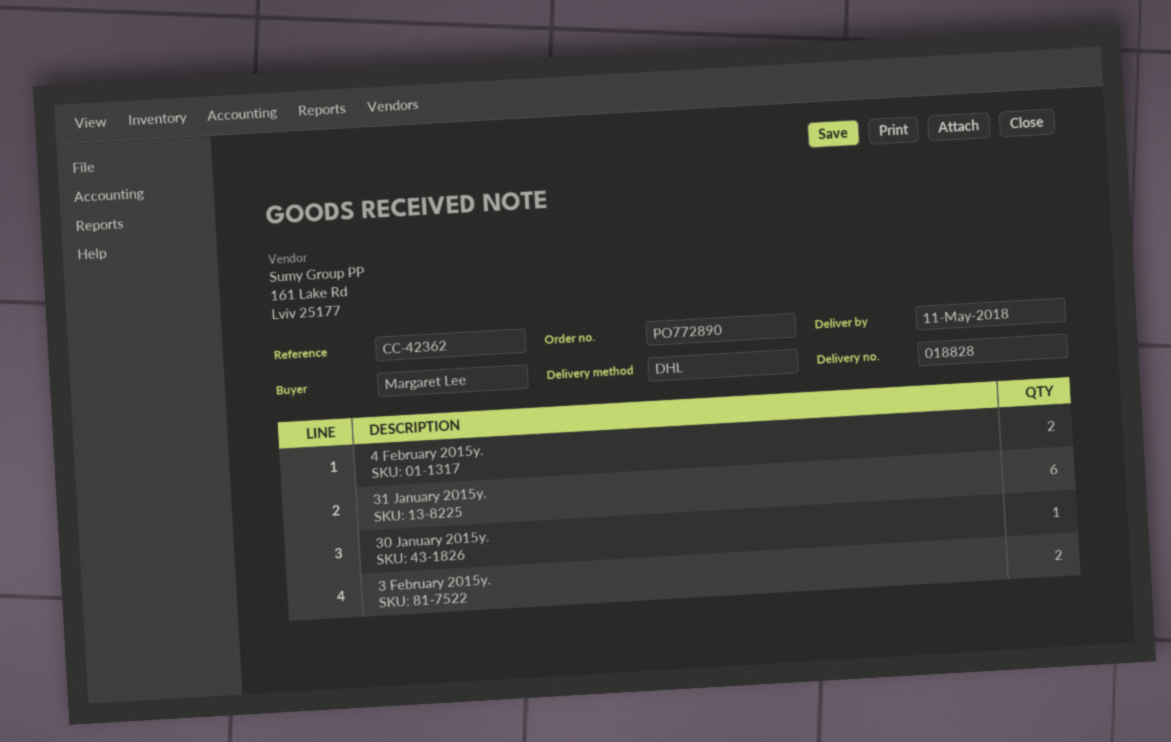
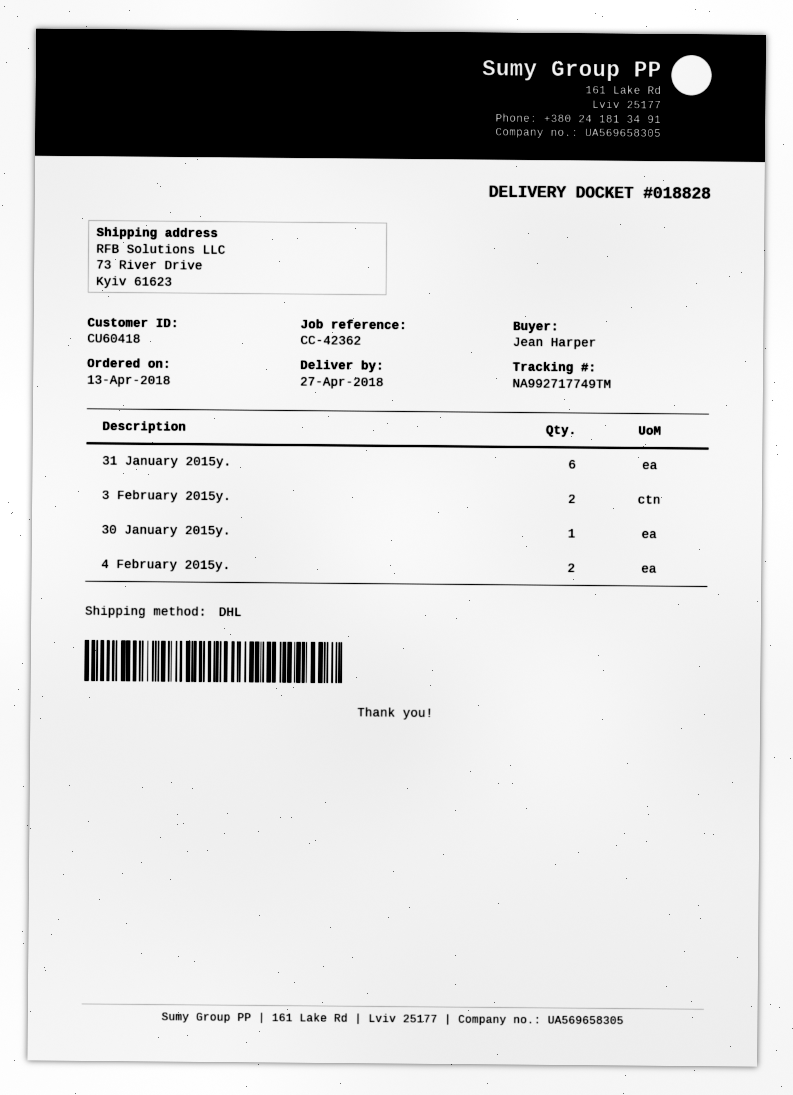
delivery date: 2018-05-11 -> 2018-04-27
ordered by: Margaret Lee -> Jean Harper

